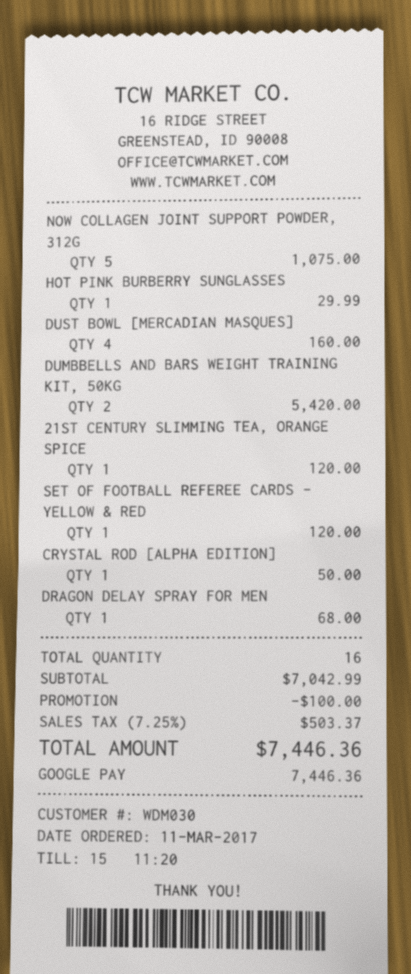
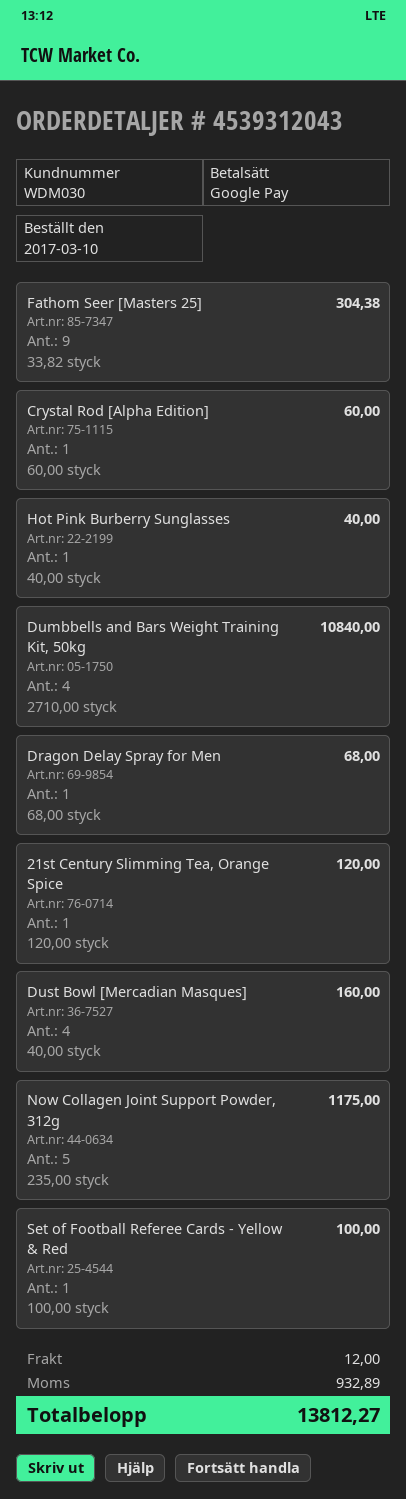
order date: 2017-03-11 -> 2017-03-10
NOW COLLAGEN JOINT SUPPORT POWDER, 312G: 5 for 1075.00 -> 5 for 1175.00
HOT PINK BURBERRY SUNGLASSES: 1 for 29.99 -> 1 for 40.00
DUMBBELLS AND BARS WEIGHT TRAINING KIT, 50KG: 2 for 5420.00 -> 4 for 10840.00
SET OF FOOTBALL REFEREE CARDS - YELLOW & RED: 1 for 120.00 -> 1 for 100.00
CRYSTAL ROD [ALPHA EDITION]: 1 for 50.00 -> 1 for 60.00
Fathom Seer [Masters 25]: none -> 9 for 304.38
discount: 100.00 -> none
shipping: none -> 12.00
tax: 503.37 -> 932.89
total: 7446.36 -> 13812.27

